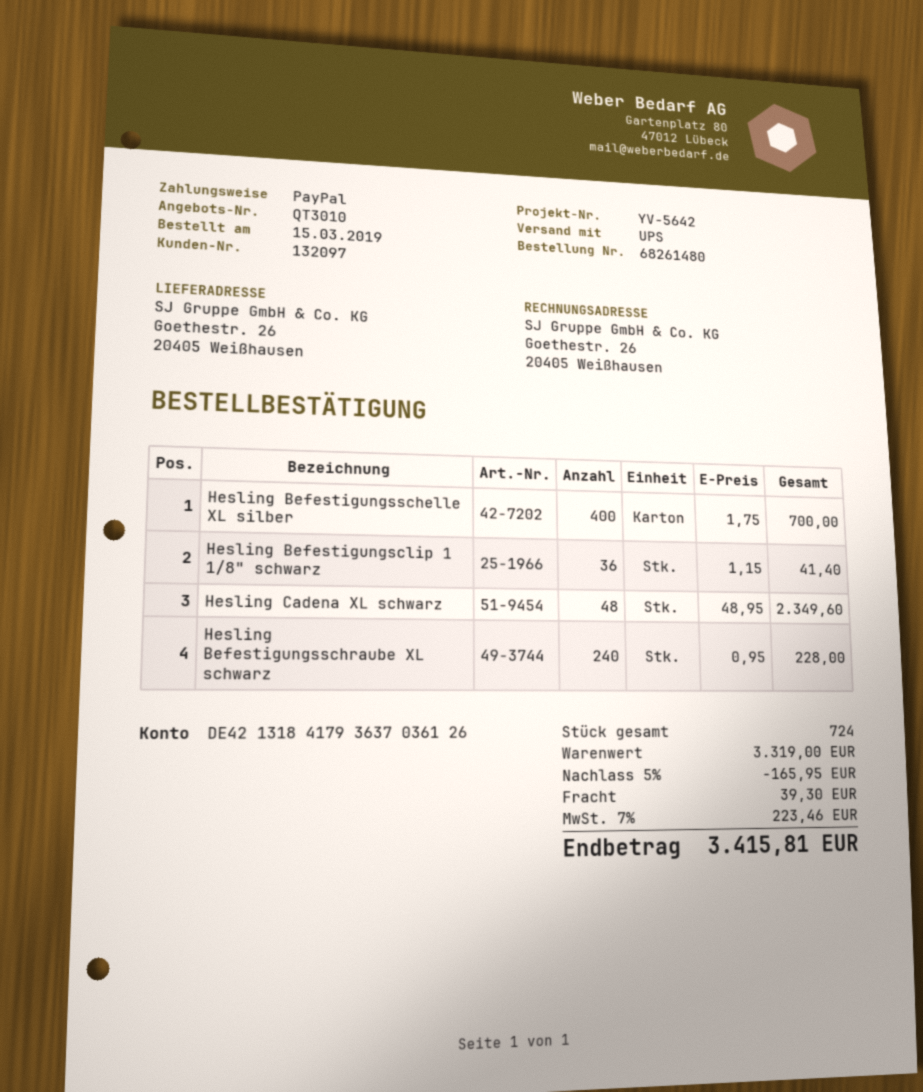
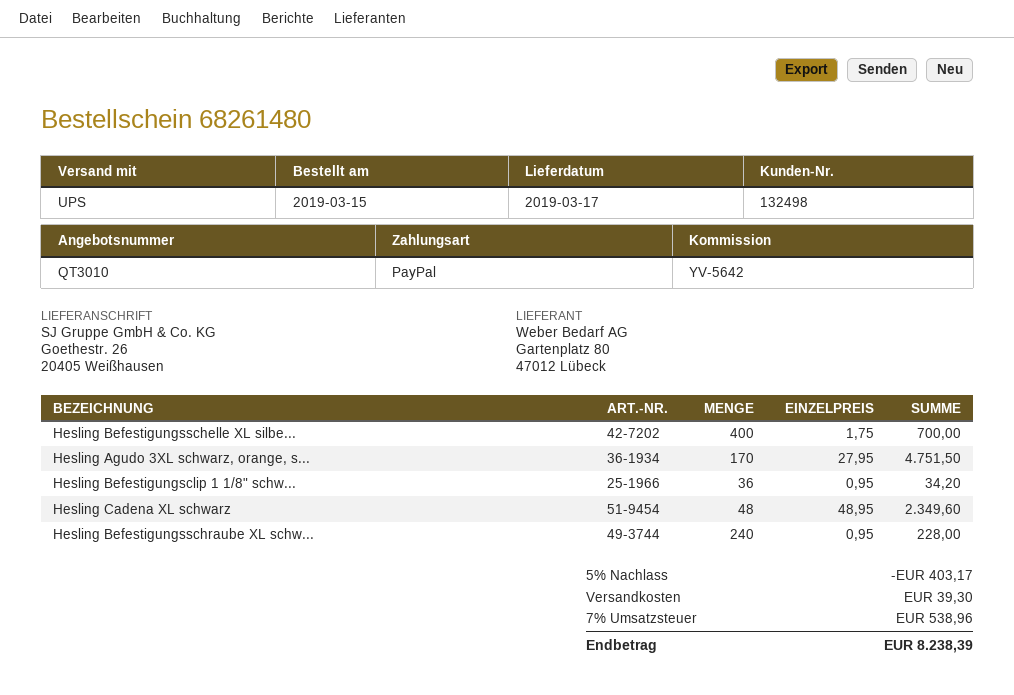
customer number: 132097 -> 132498
Hesling Befestigungsclip 1 1/8" schwarz: 36 x 1.15 = 41.40 -> 36 x 0.95 = 34.20
Hesling Agudo 3XL schwarz, orange, s...: none -> 170 x 27.95 = 4751.50
discount: 5% = 165.95 -> 5% = 403.17
tax: 7% = 223.46 -> 7% = 538.96
total: 3415.81 -> 8238.39

